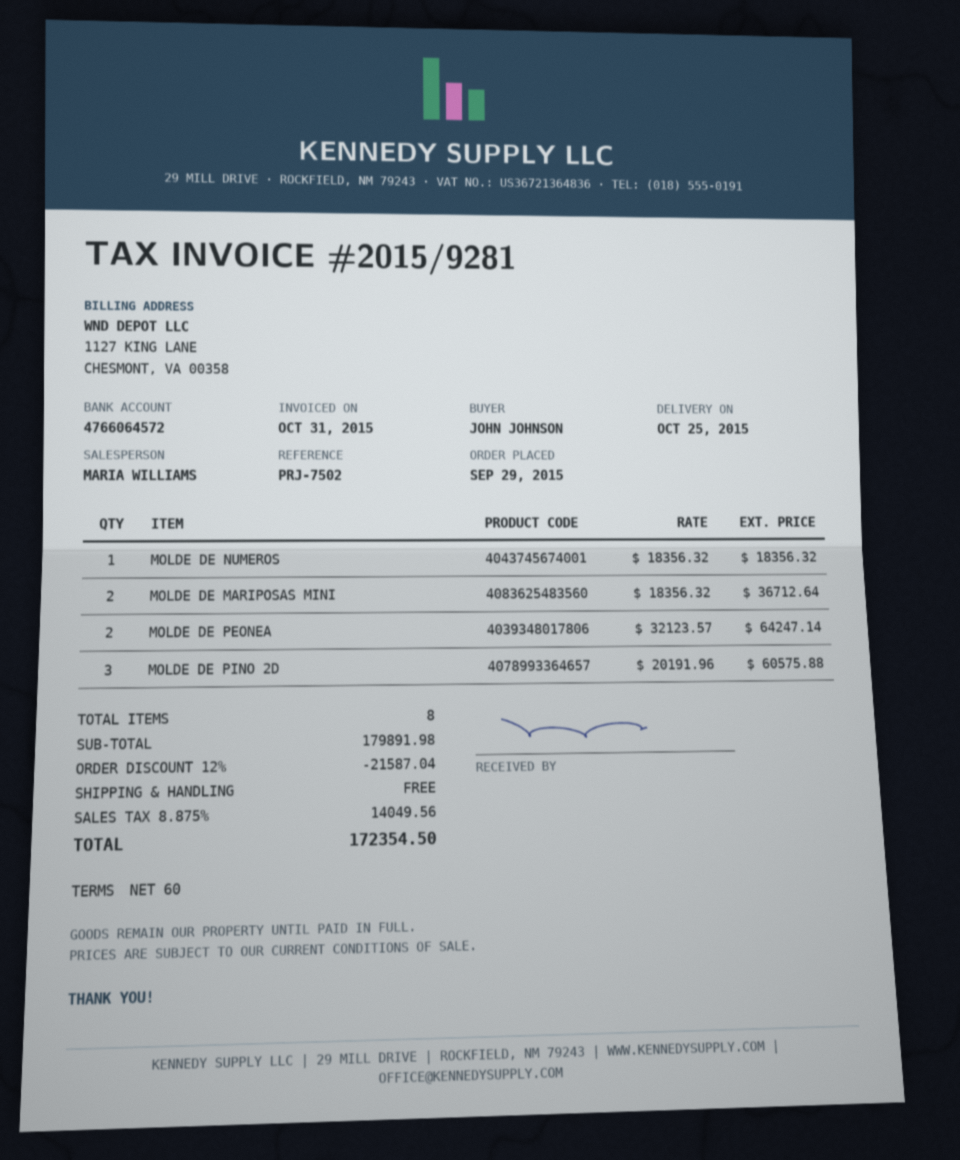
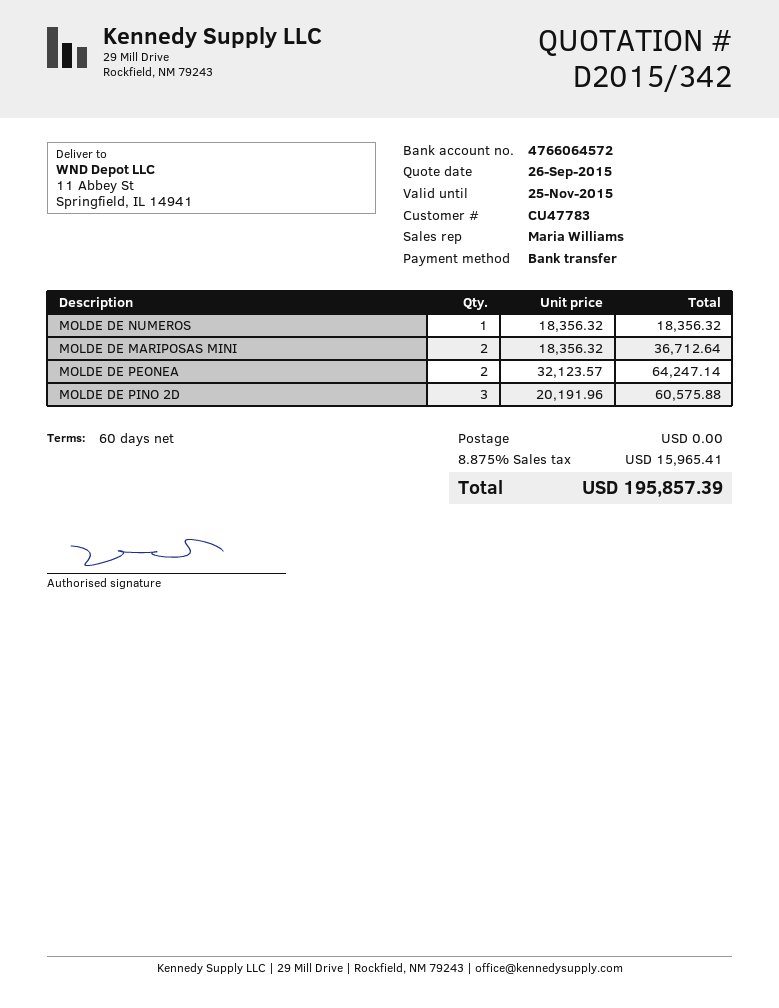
discount: 12% = 21587.04 -> none
tax: 8.875% = 14049.56 -> 8.875% = 15965.41
total: 172354.50 -> 195857.39

